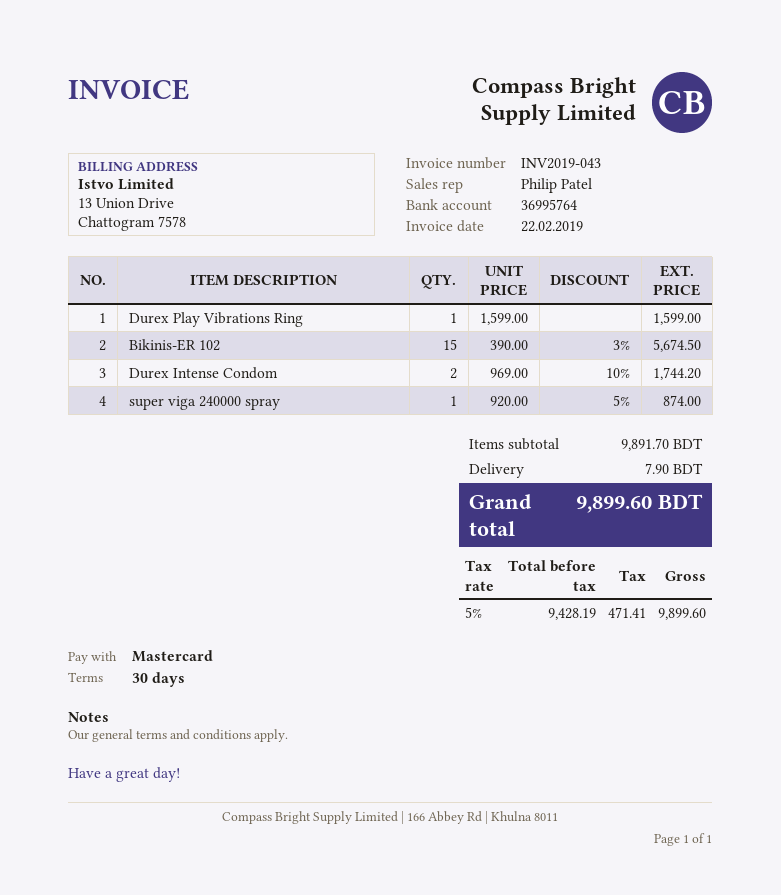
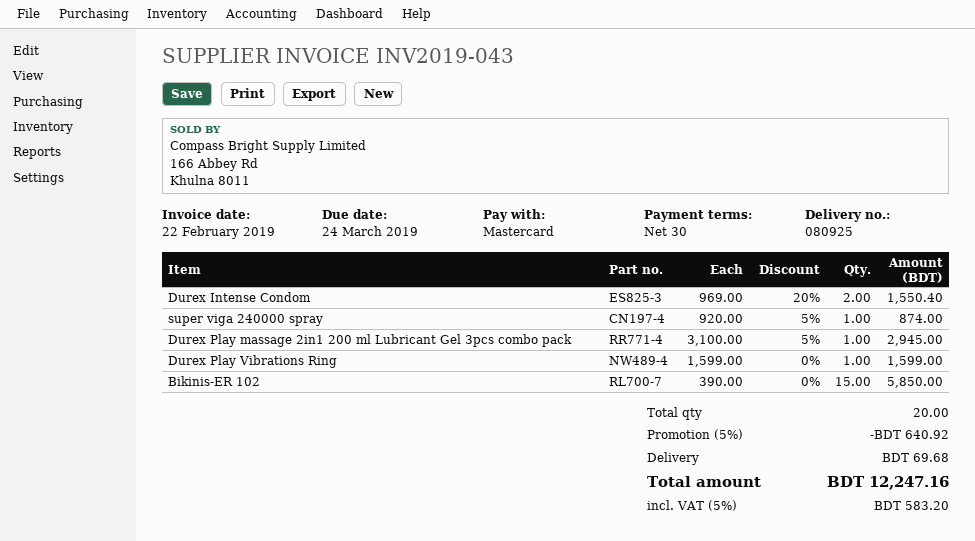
Bikinis-ER 102: 15 x 390.00 - 3% = 5674.50 -> 15 x 390.00 = 5850.00
Durex Intense Condom: 2 x 969.00 - 10% = 1744.20 -> 2 x 969.00 - 20% = 1550.40
Durex Play massage 2in1 200 ml Lubricant Gel 3pcs combo pack: none -> 1 x 3100.00 - 5% = 2945.00
discount: none -> 5% = 640.92
shipping: 7.90 -> 69.68
tax: 5% = 471.41 -> 5% = 583.20
total: 9899.60 -> 12247.16

